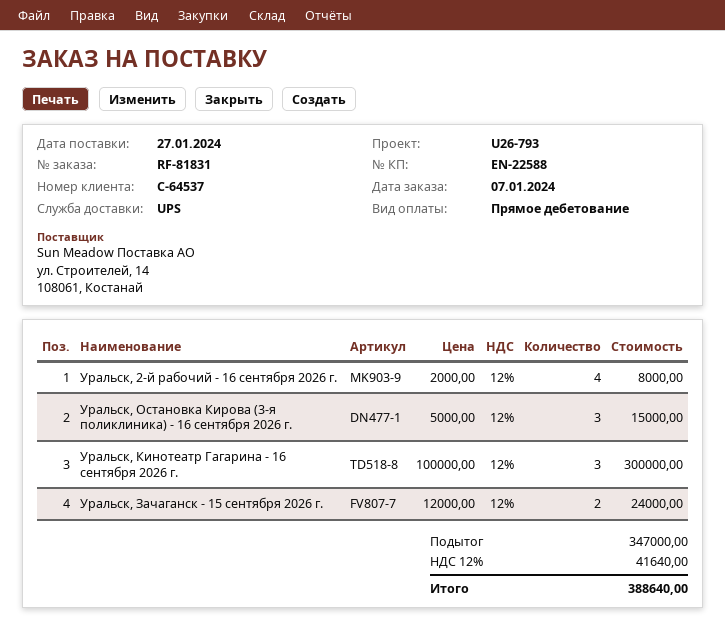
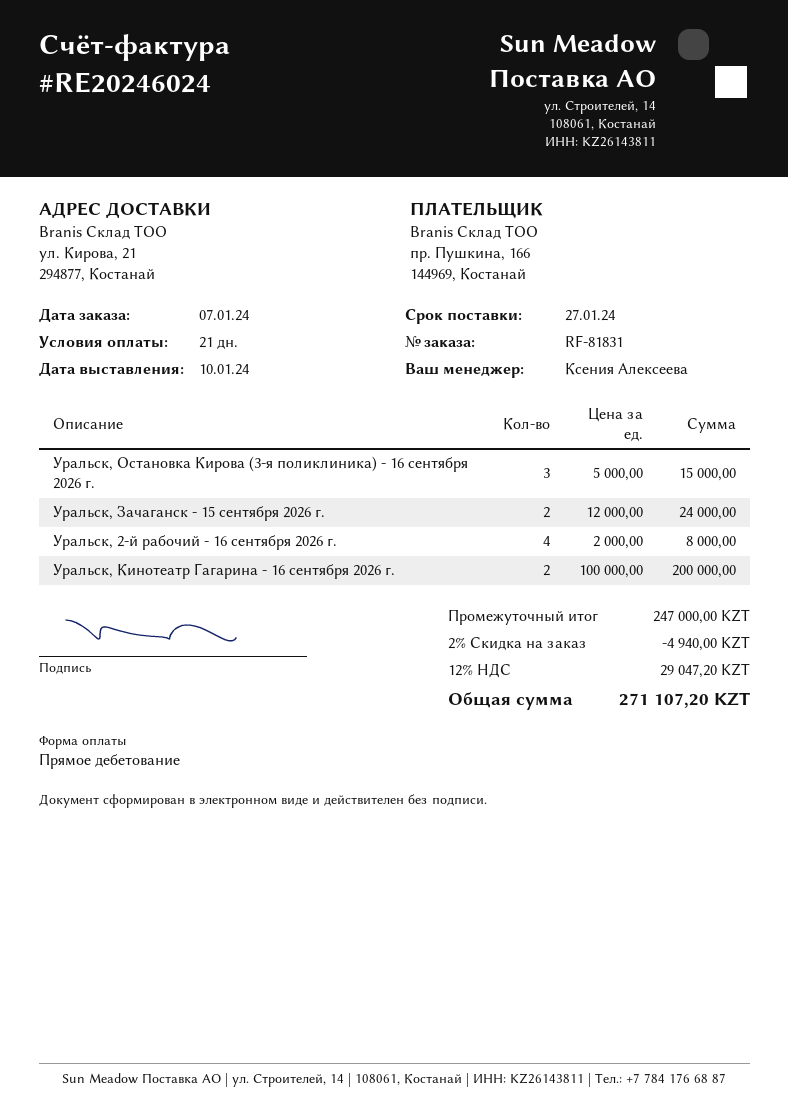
Уральск, Кинотеатр Гагарина - 16 сентября 2026 г.: 3 x 100000.00 = 300000.00 -> 2 x 100000.00 = 200000.00
subtotal: 347000.00 -> 247000.00
discount: none -> 2% = 4940.00
tax: 12% = 41640.00 -> 12% = 29047.20
total: 388640.00 -> 271107.20

